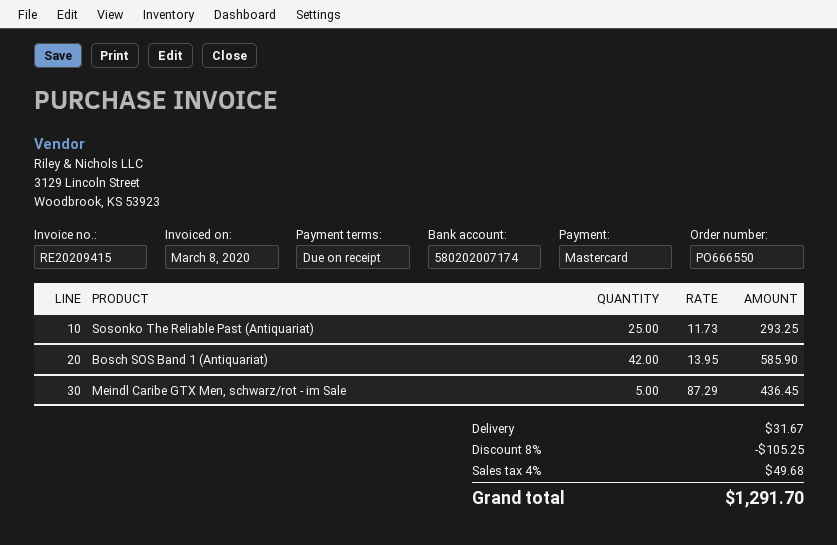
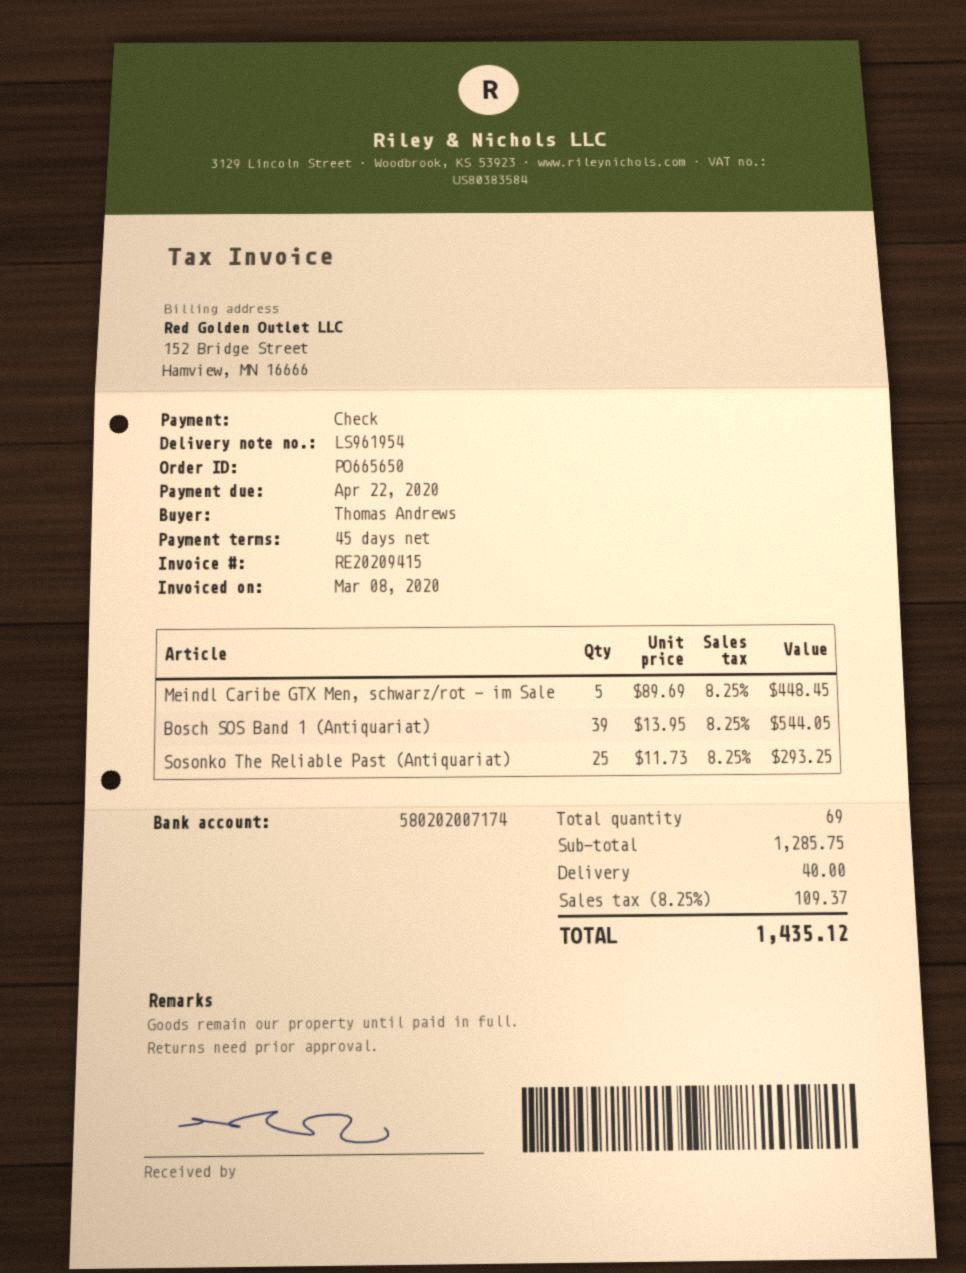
order number: PO666550 -> PO665650
payment terms: on receipt -> 45 days
payment method: Mastercard -> cheque
Bosch SOS Band 1 (Antiquariat): 42 x 13.95 = 585.90 -> 39 x 13.95 = 544.05
Meindl Caribe GTX Men, schwarz/rot - im Sale: 5 x 87.29 = 436.45 -> 5 x 89.69 = 448.45
discount: 8% = 105.25 -> none
shipping: 31.67 -> 40.00
tax: 4% = 49.68 -> 8.25% = 109.37
total: 1291.70 -> 1435.12

